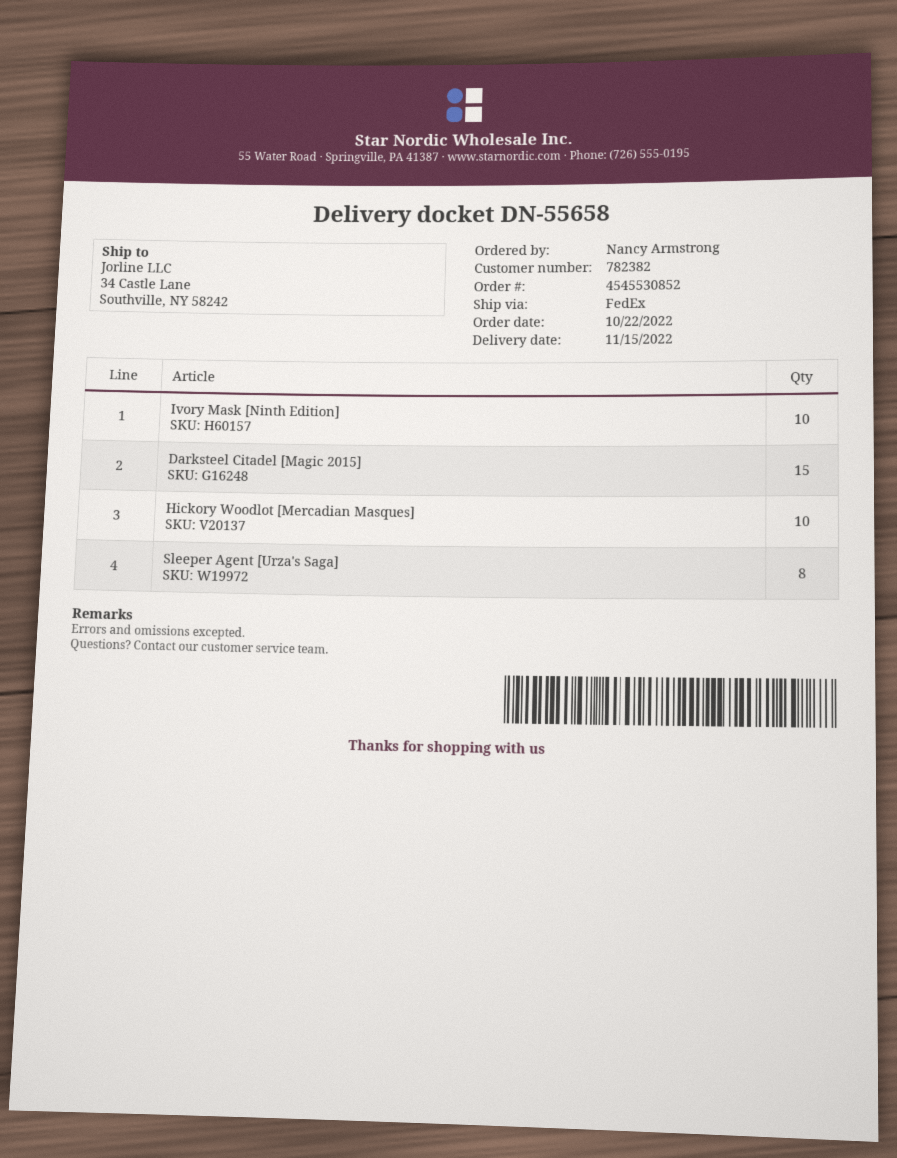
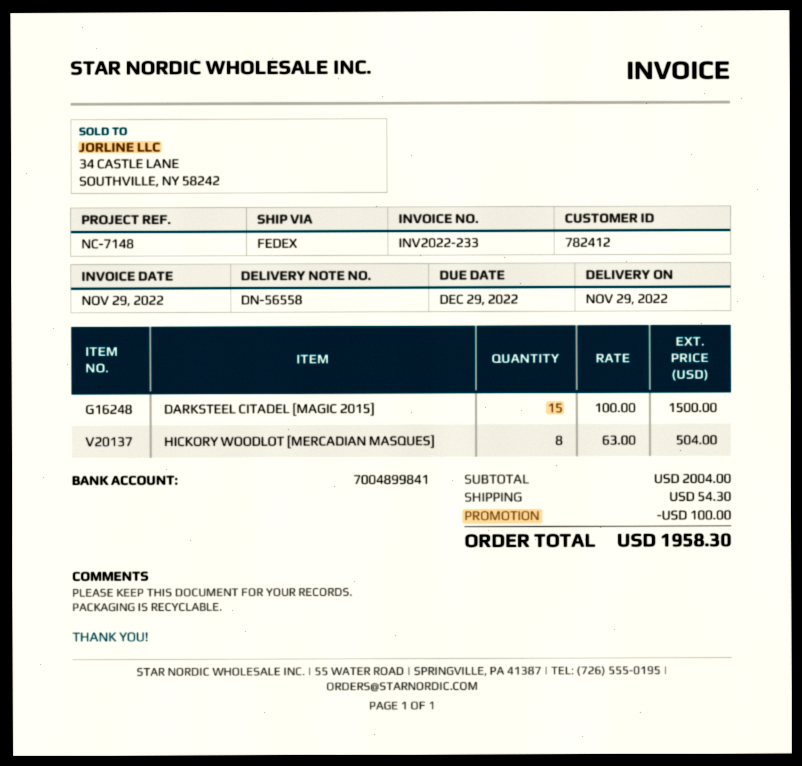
delivery note number: DN-55658 -> DN-56558
delivery date: 2022-11-15 -> 2022-11-29
customer number: 782382 -> 782412
Ivory Mask [Ninth Edition]: 10 -> none
Hickory Woodlot [Mercadian Masques]: 10 -> 8
Sleeper Agent [Urza's Saga]: 8 -> none

